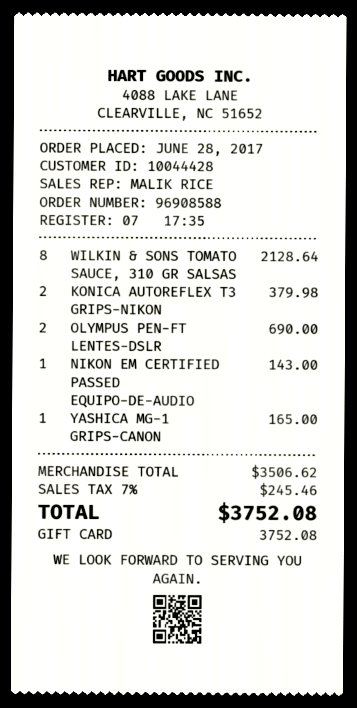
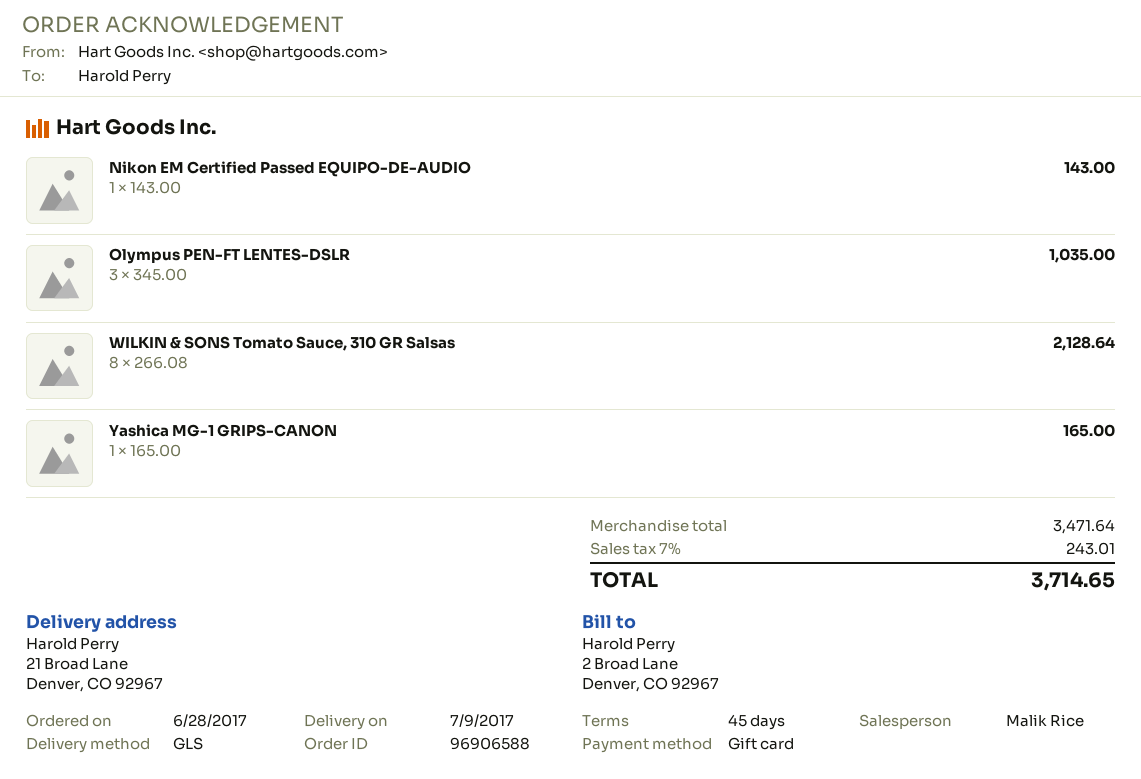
order number: 96908588 -> 96906588
KONICA AUTOREFLEX T3 GRIPS-NIKON: 2 for 379.98 -> none
OLYMPUS PEN-FT LENTES-DSLR: 2 for 690.00 -> 3 for 1035.00
subtotal: 3506.62 -> 3471.64
tax: 7% = 245.46 -> 7% = 243.01
total: 3752.08 -> 3714.65

